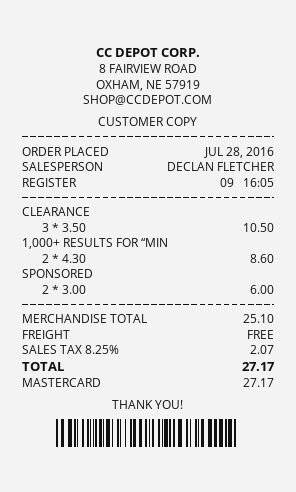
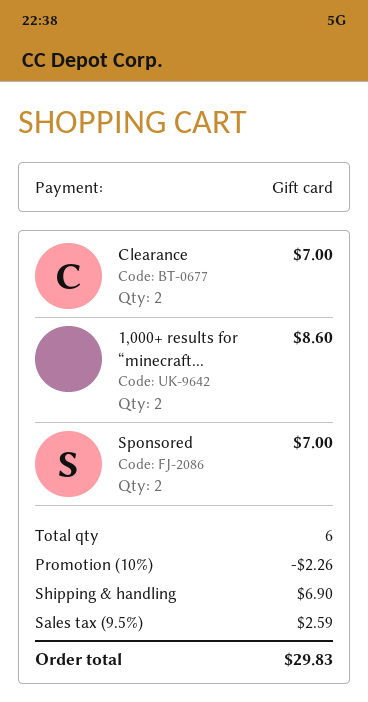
payment method: Mastercard -> gift card
CLEARANCE: 3 for 10.50 -> 2 for 7.00
SPONSORED: 2 for 6.00 -> 2 for 7.00
discount: none -> 10% = 2.26
shipping: 0.00 -> 6.90
tax: 8.25% = 2.07 -> 9.5% = 2.59
total: 27.17 -> 29.83

